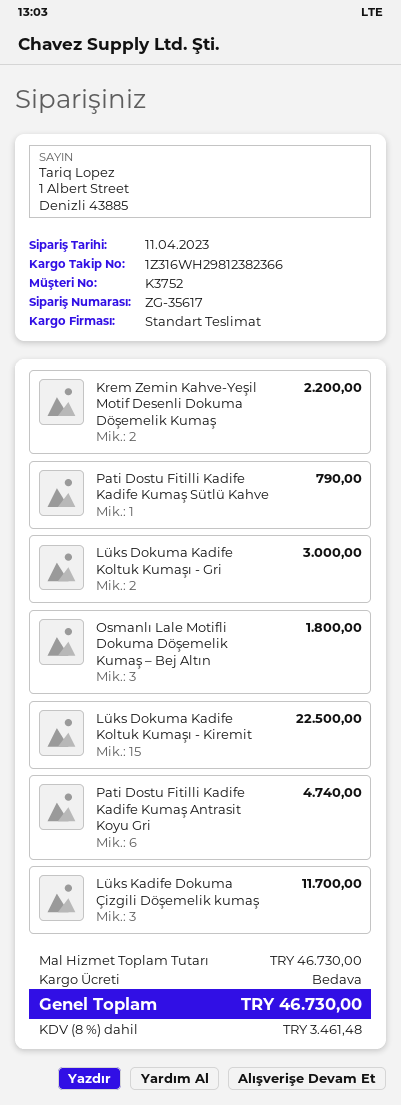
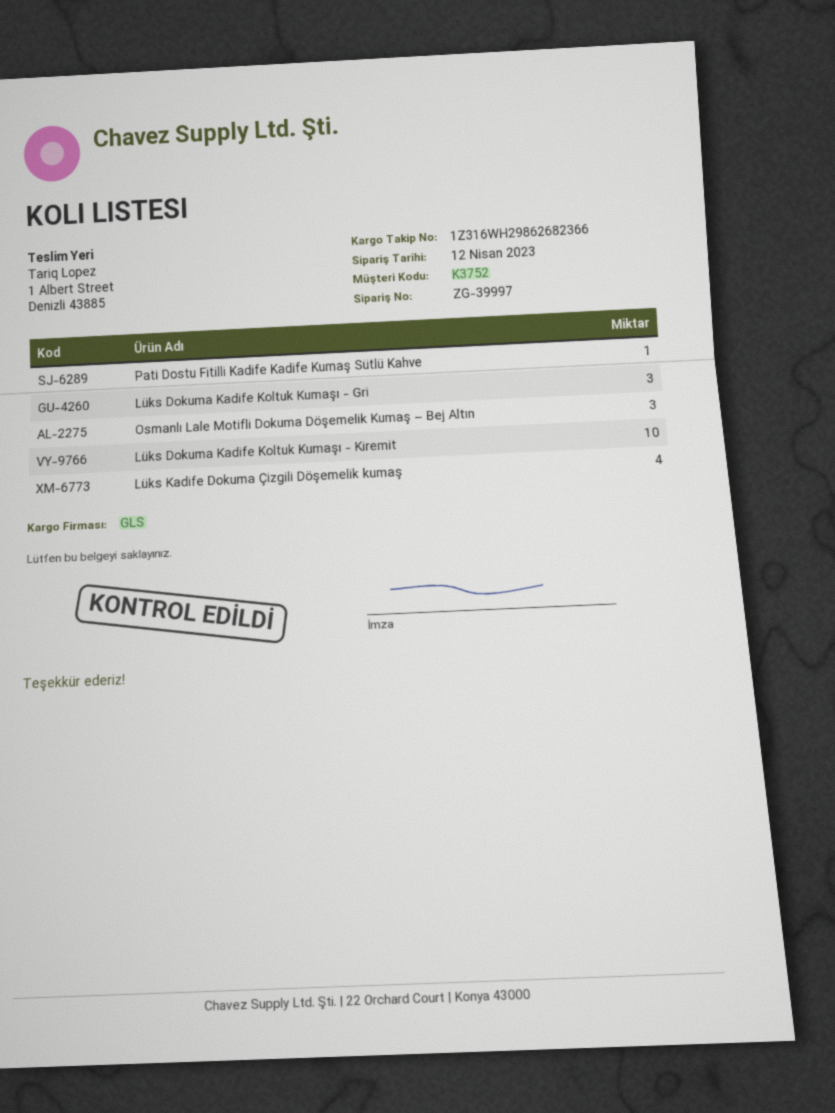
order number: ZG-35617 -> ZG-39997
order date: 2023-04-11 -> 2023-04-12
shipping method: standard -> GLS
tracking number: 1Z316WH29812382366 -> 1Z316WH29862682366
Krem Zemin Kahve-Yeşil Motif Desenli Dokuma Döşemelik Kumaş: 2 -> none
Lüks Dokuma Kadife Koltuk Kumaşı - Gri: 2 -> 3
Lüks Dokuma Kadife Koltuk Kumaşı - Kiremit: 15 -> 10
Pati Dostu Fitilli Kadife Kadife Kumaş Antrasit Koyu Gri: 6 -> none
Lüks Kadife Dokuma Çizgili Döşemelik kumaş: 3 -> 4

